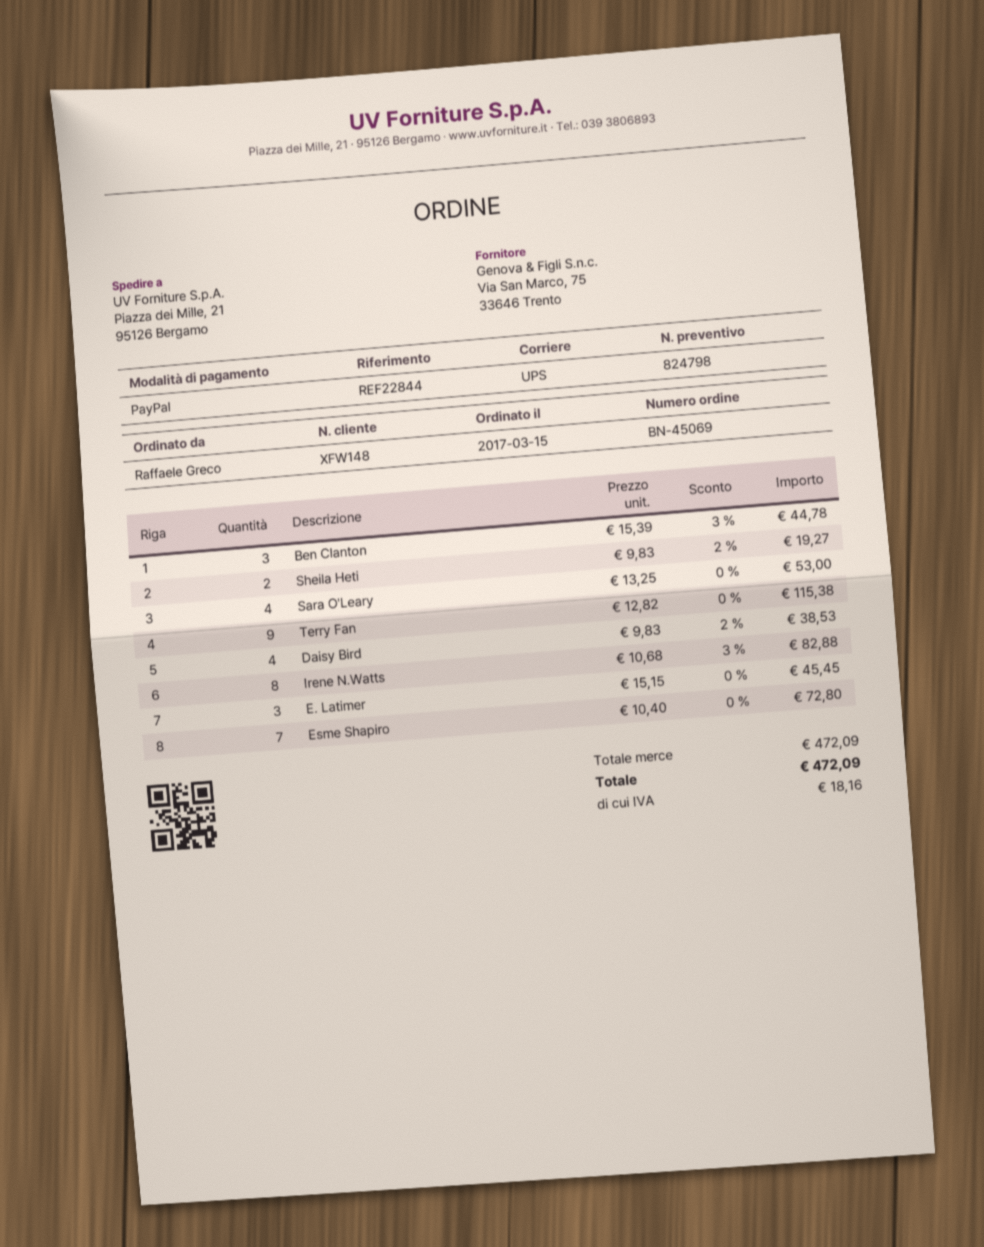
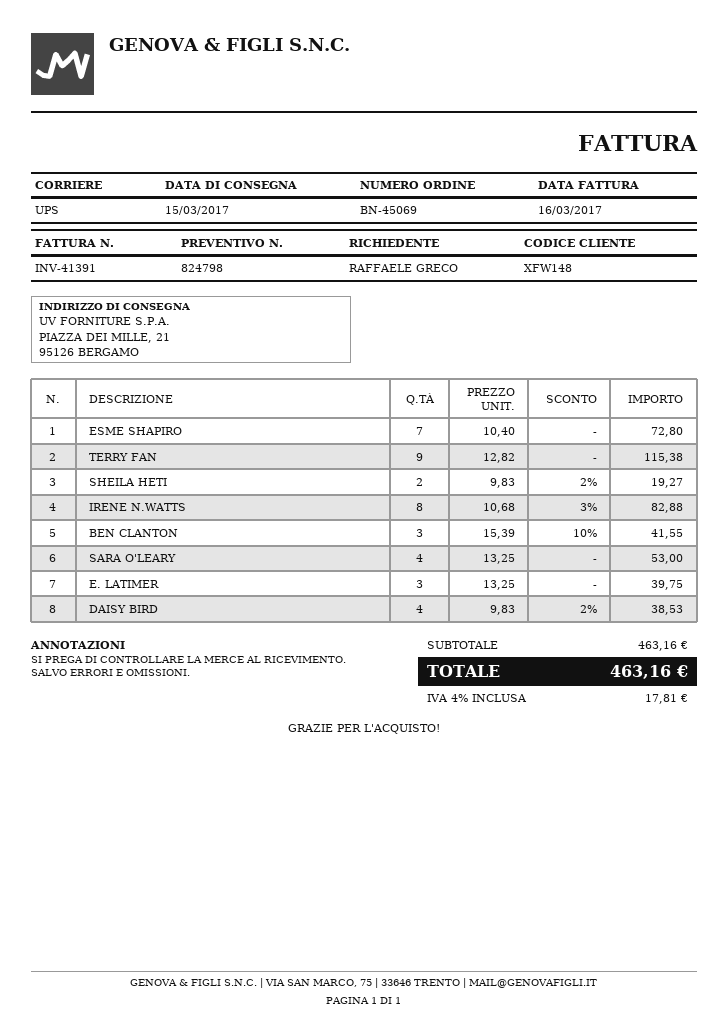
Ben Clanton: 3 x 15.39 - 3% = 44.78 -> 3 x 15.39 - 10% = 41.55
E. Latimer: 3 x 15.15 = 45.45 -> 3 x 13.25 = 39.75
subtotal: 472.09 -> 463.16
tax: 18.16 -> 17.81
total: 472.09 -> 463.16

